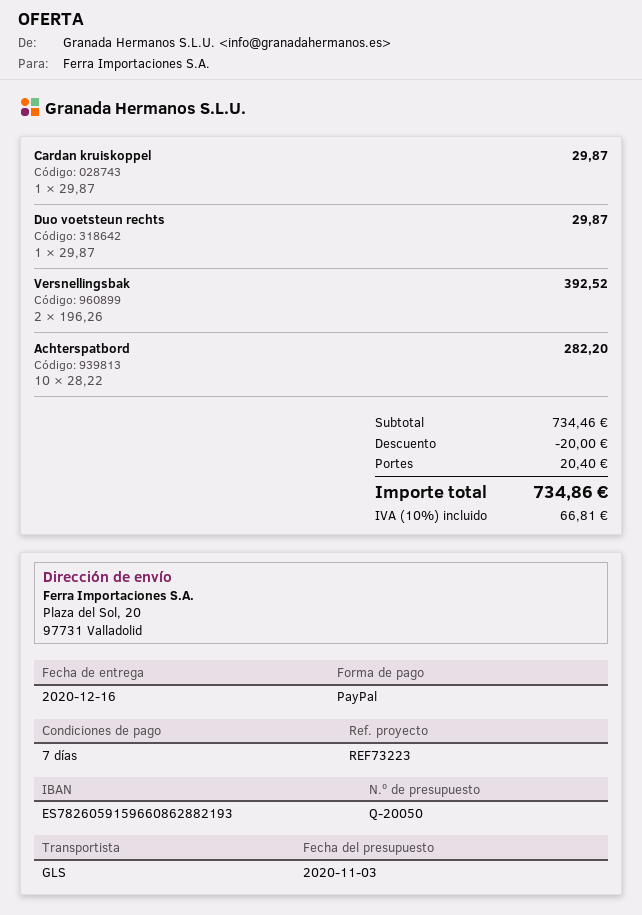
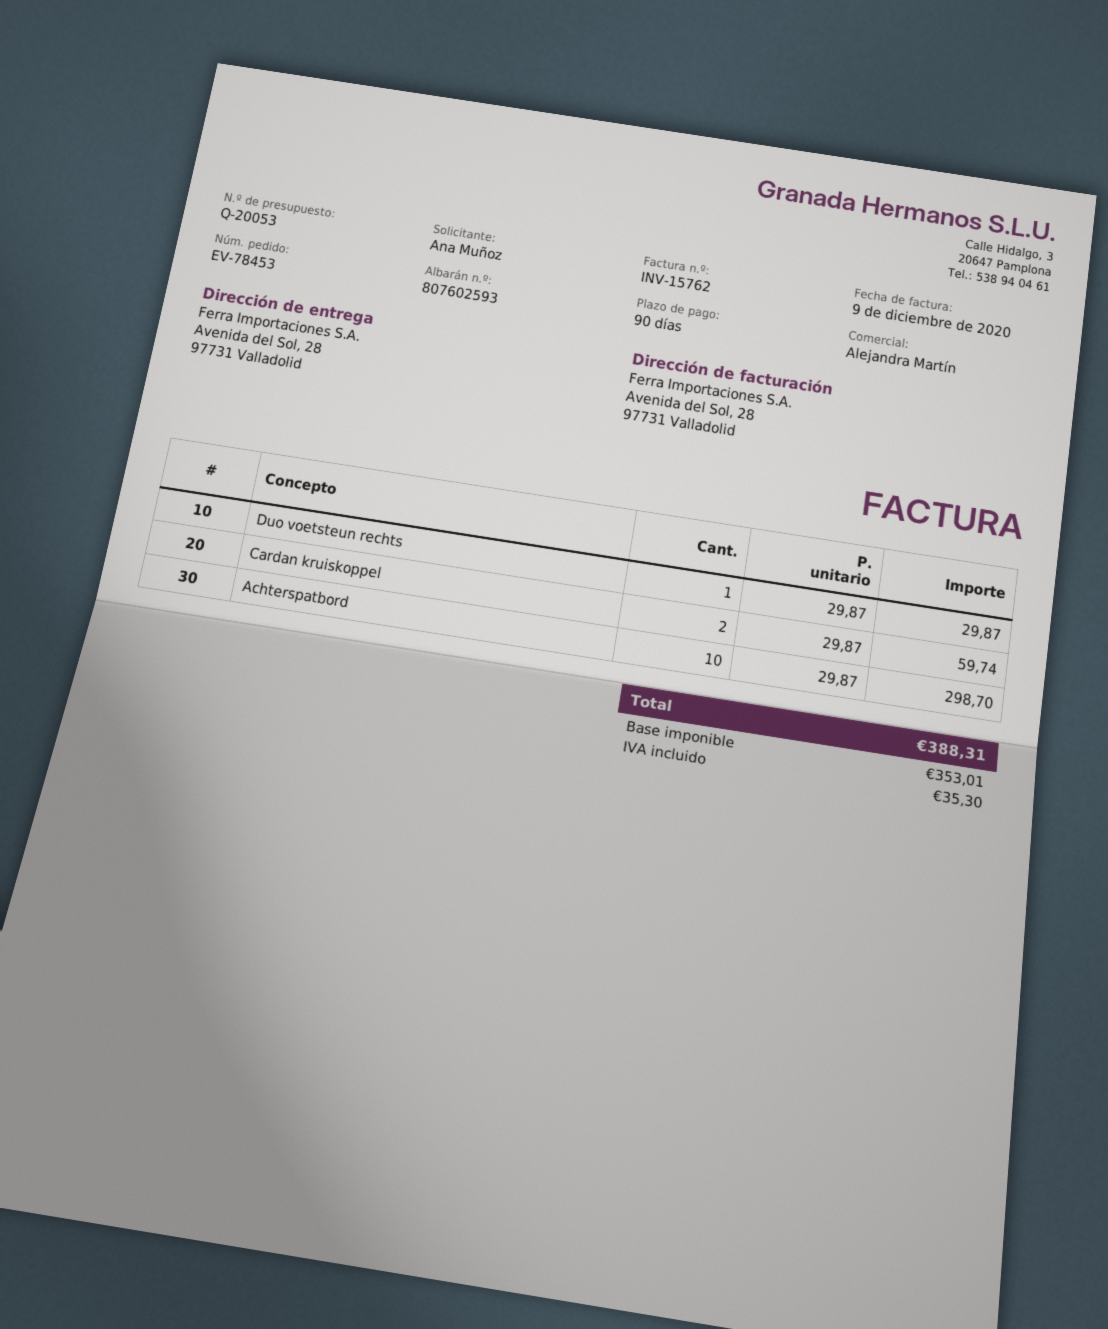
quote number: Q-20050 -> Q-20053
payment terms: 7 days -> 90 days
ship to: Plaza del Sol, 20, 97731 Valladolid -> Avenida del Sol, 28, 97731 Valladolid
Cardan kruiskoppel: 1 x 29.87 = 29.87 -> 2 x 29.87 = 59.74
Versnellingsbak: 2 x 196.26 = 392.52 -> none
Achterspatbord: 10 x 28.22 = 282.20 -> 10 x 29.87 = 298.70
discount: 20.00 -> none
shipping: 20.40 -> none
tax: 66.81 -> 35.30
total: 734.86 -> 388.31

